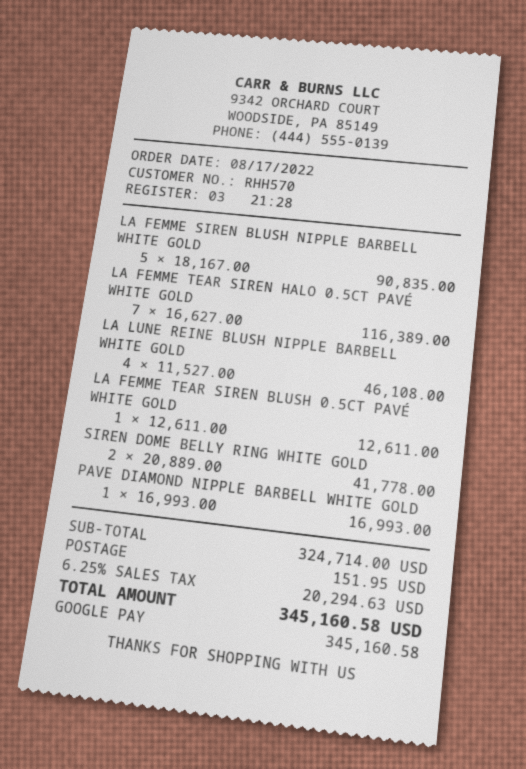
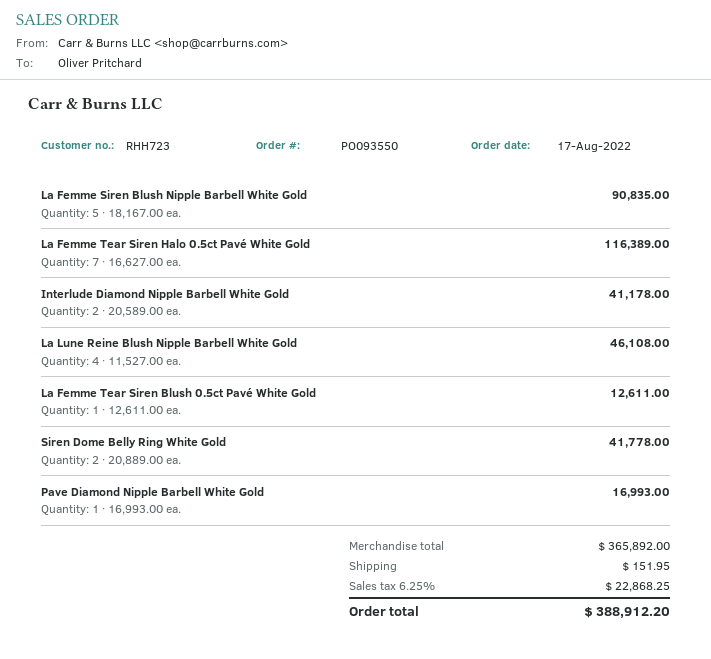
customer number: RHH570 -> RHH723
Interlude Diamond Nipple Barbell White Gold: none -> 2 x 20589.00 = 41178.00
subtotal: 324714.00 -> 365892.00
tax: 6.25% = 20294.63 -> 6.25% = 22868.25
total: 345160.58 -> 388912.20

